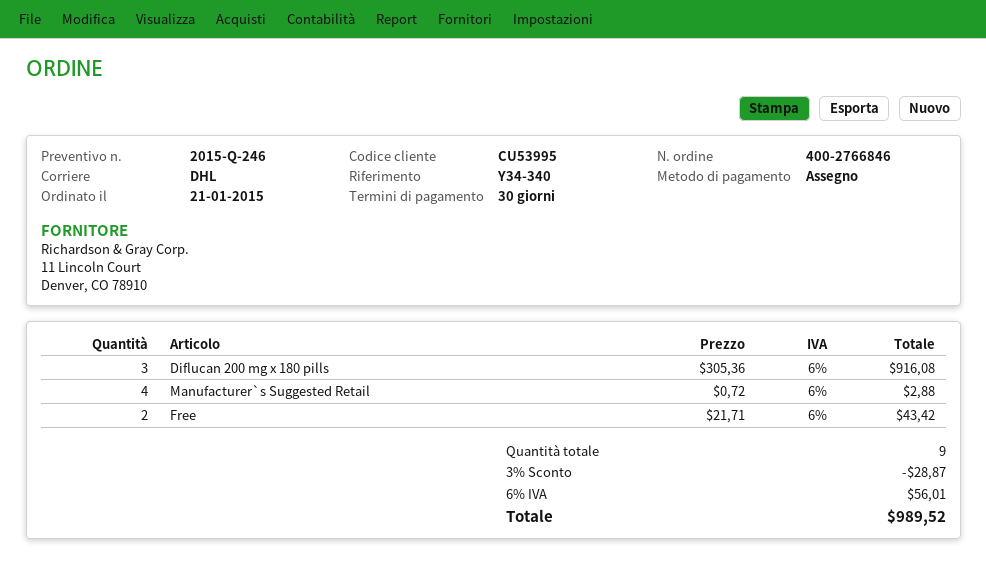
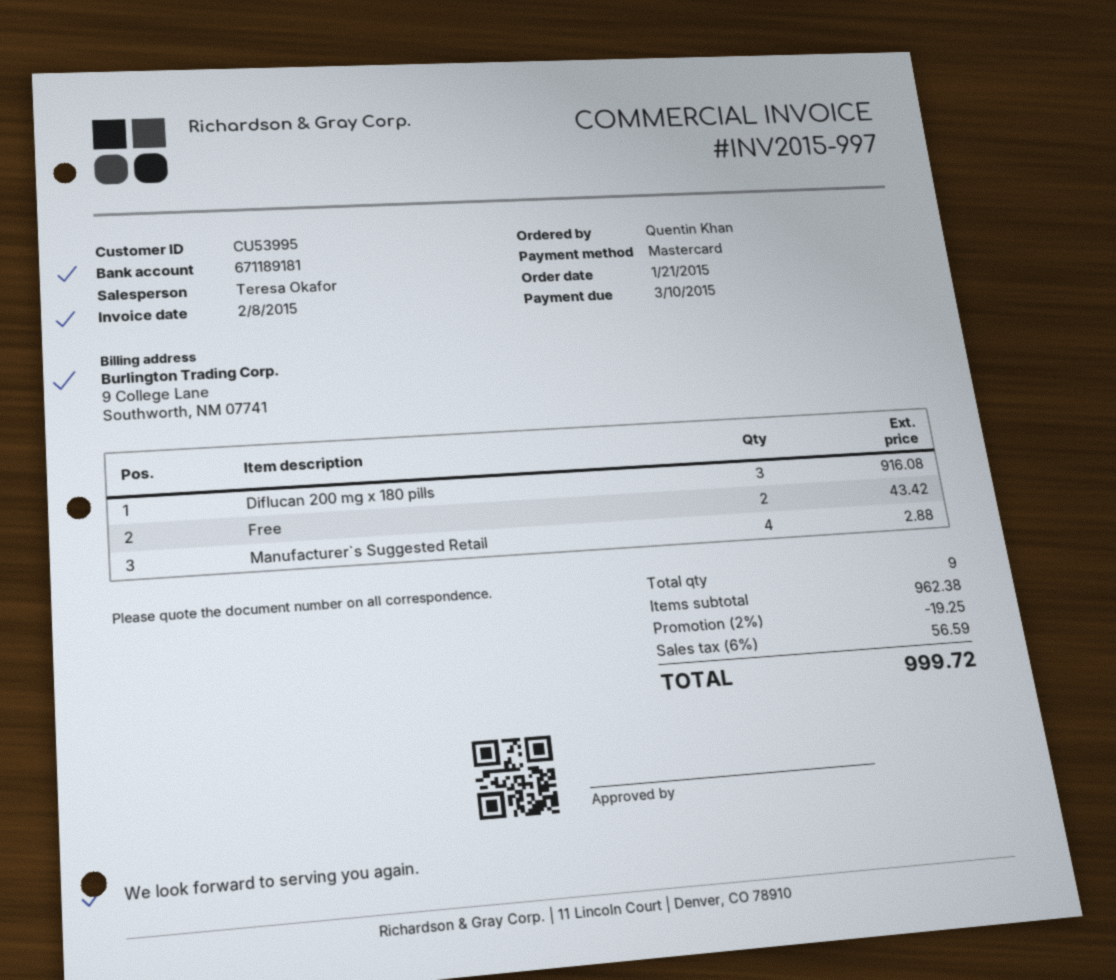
payment method: cheque -> Mastercard
discount: 3% = 28.87 -> 2% = 19.25
tax: 6% = 56.01 -> 6% = 56.59
total: 989.52 -> 999.72

